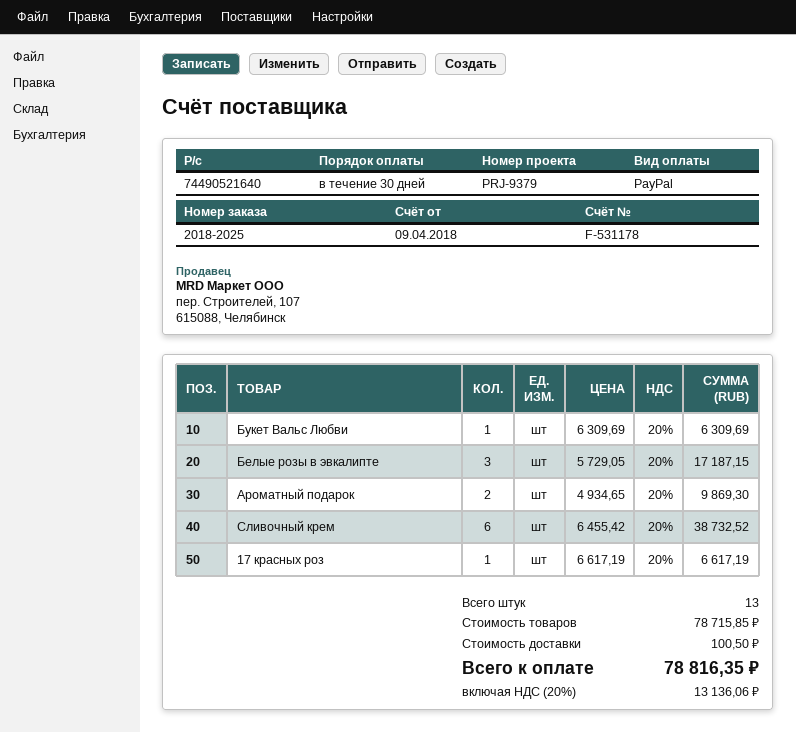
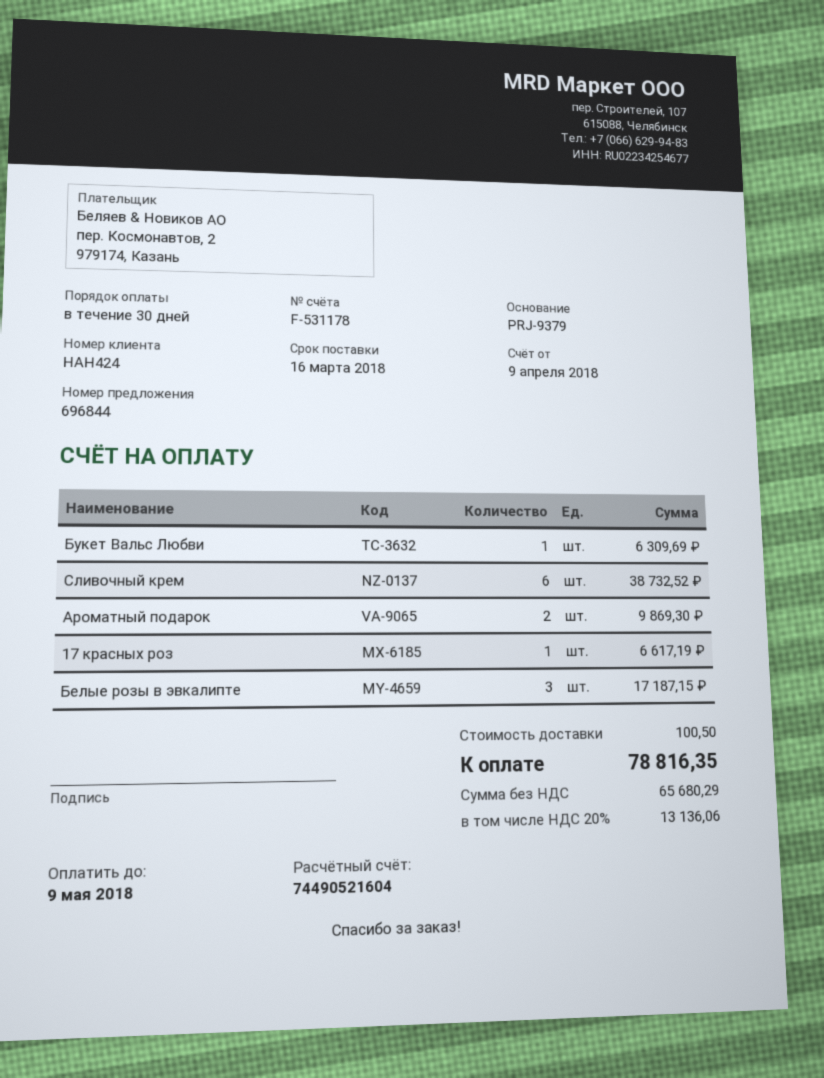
bank account: 74490521640 -> 74490521604

